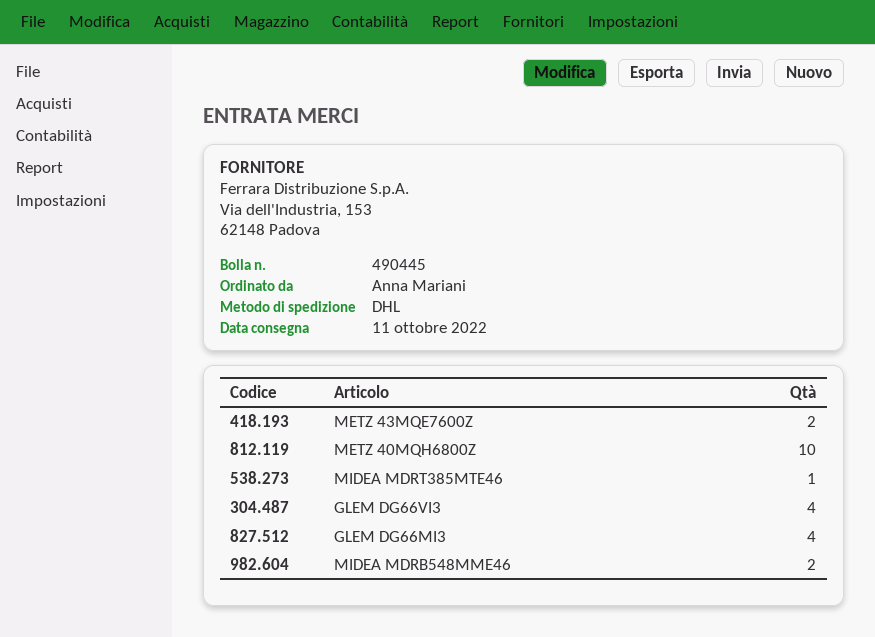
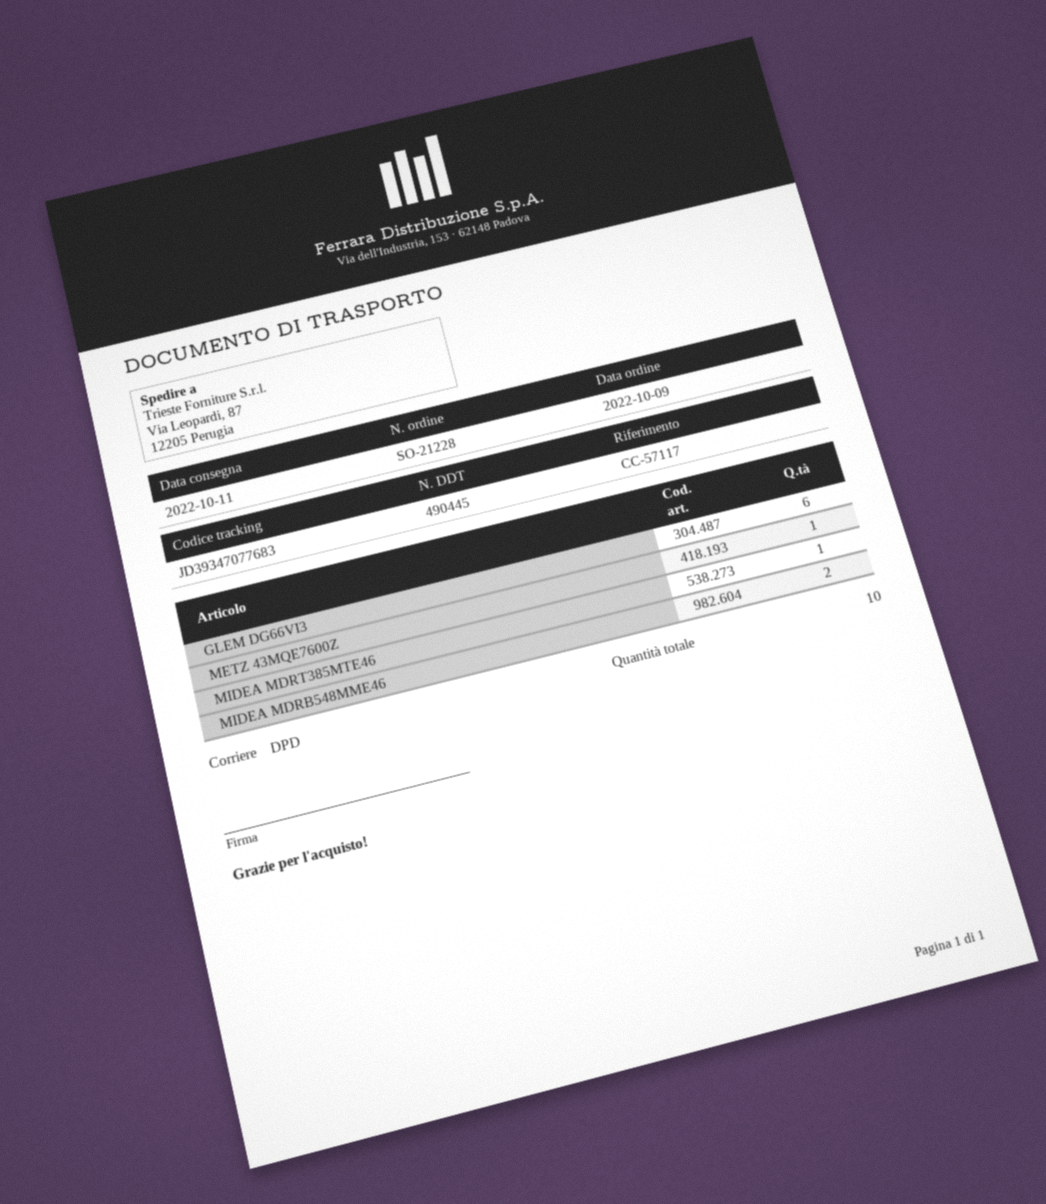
shipping method: DHL -> DPD
METZ 43MQE7600Z: 2 -> 1
METZ 40MQH6800Z: 10 -> none
GLEM DG66VI3: 4 -> 6
GLEM DG66MI3: 4 -> none

